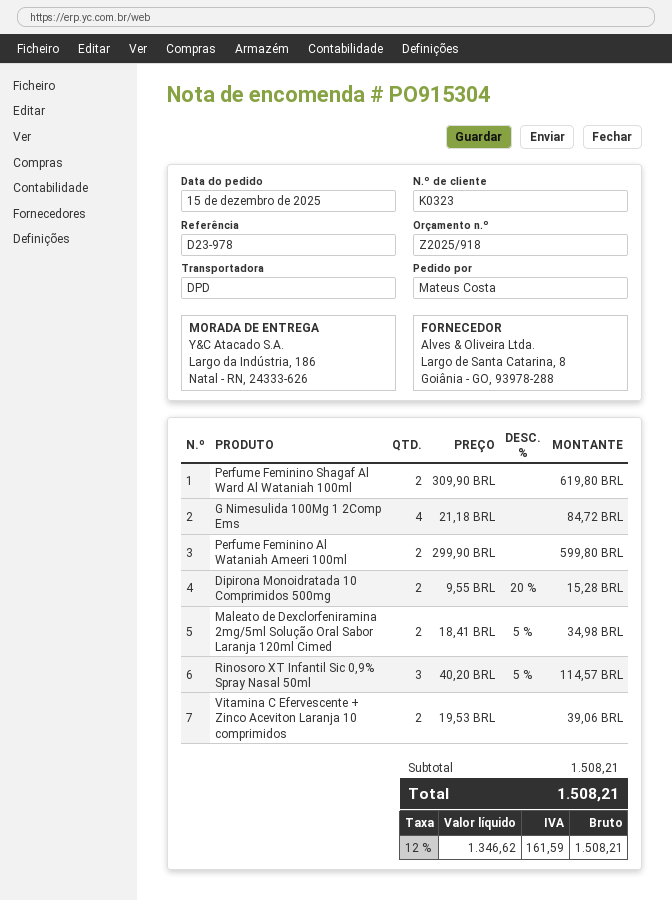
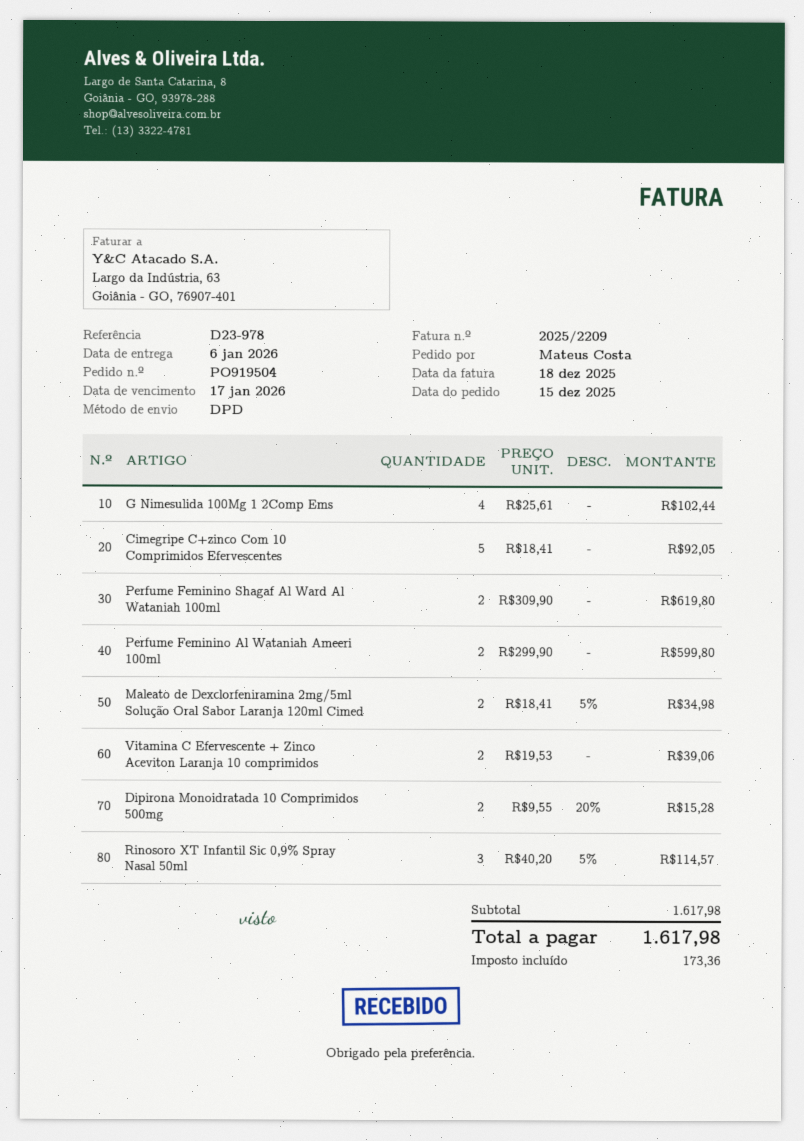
order number: PO915304 -> PO919504
G Nimesulida 100Mg 1 2Comp Ems: 4 x 21.18 = 84.72 -> 4 x 25.61 = 102.44
Cimegripe C+zinco Com 10 Comprimidos Efervescentes: none -> 5 x 18.41 = 92.05
subtotal: 1508.21 -> 1617.98
tax: 161.59 -> 173.36
total: 1508.21 -> 1617.98

